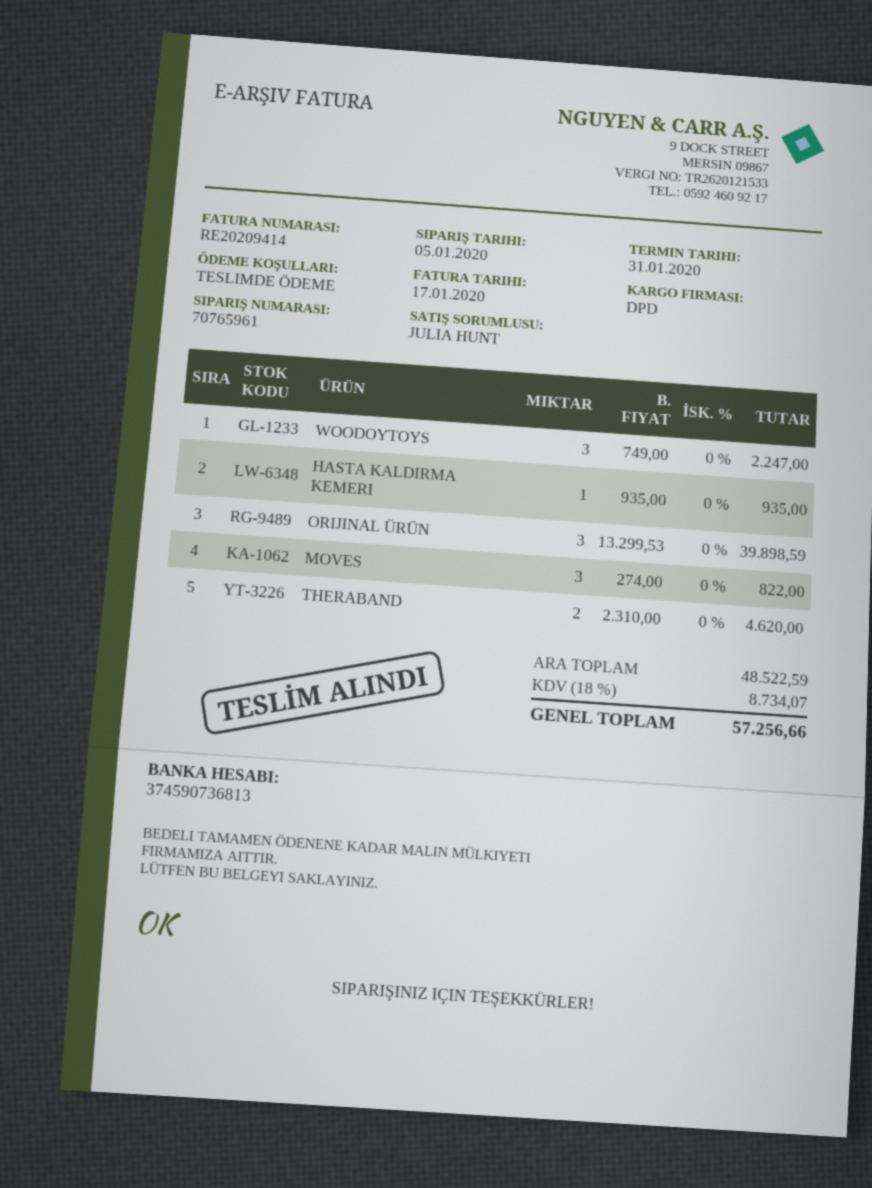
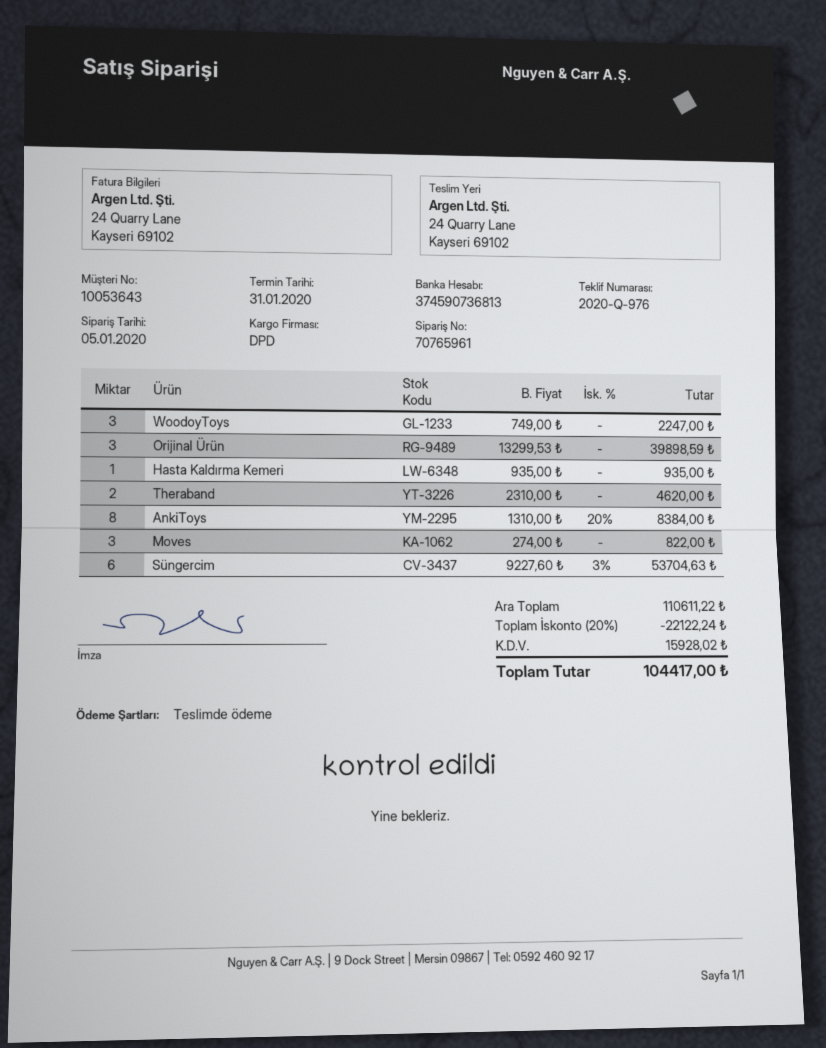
AnkiToys: none -> 8 x 1310.00 - 20% = 8384.00
Süngercim: none -> 6 x 9227.60 - 3% = 53704.63
subtotal: 48522.59 -> 110611.22
discount: none -> 20% = 22122.24
tax: 8734.07 -> 15928.02
total: 57256.66 -> 104417.00

